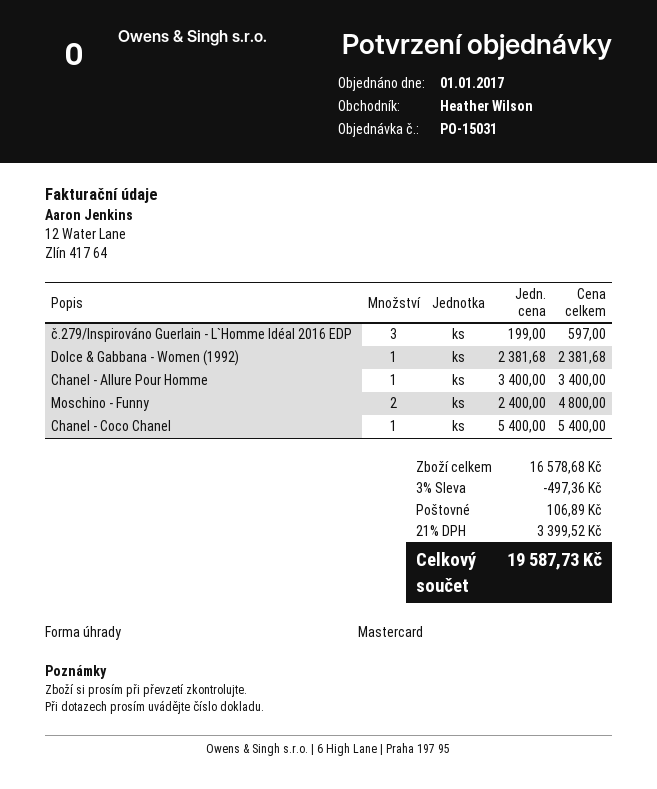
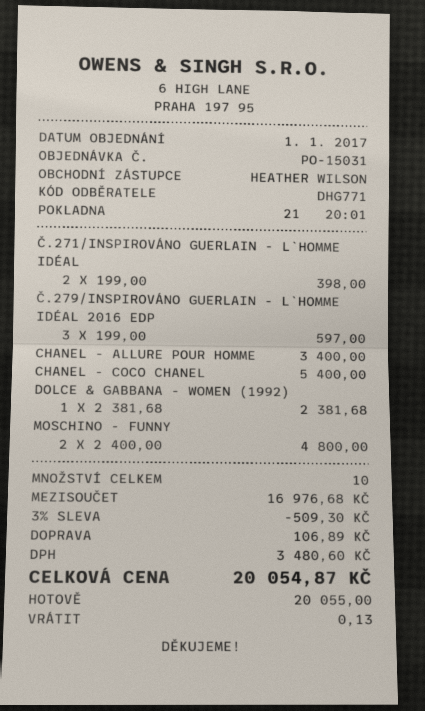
payment method: Mastercard -> cash
Č.271/INSPIROVÁNO GUERLAIN - L`HOMME IDÉAL: none -> 2 x 199.00 = 398.00
subtotal: 16578.68 -> 16976.68
discount: 3% = 497.36 -> 3% = 509.30
tax: 3399.52 -> 3480.60
total: 19587.73 -> 20054.87

